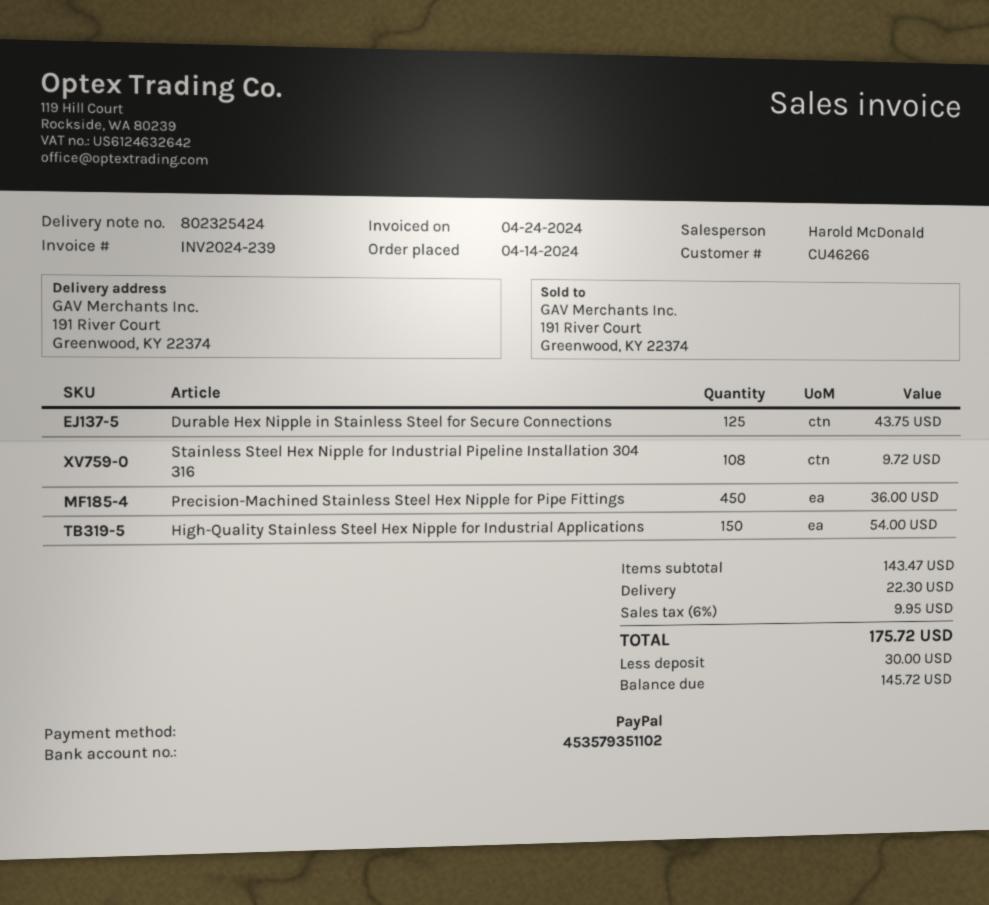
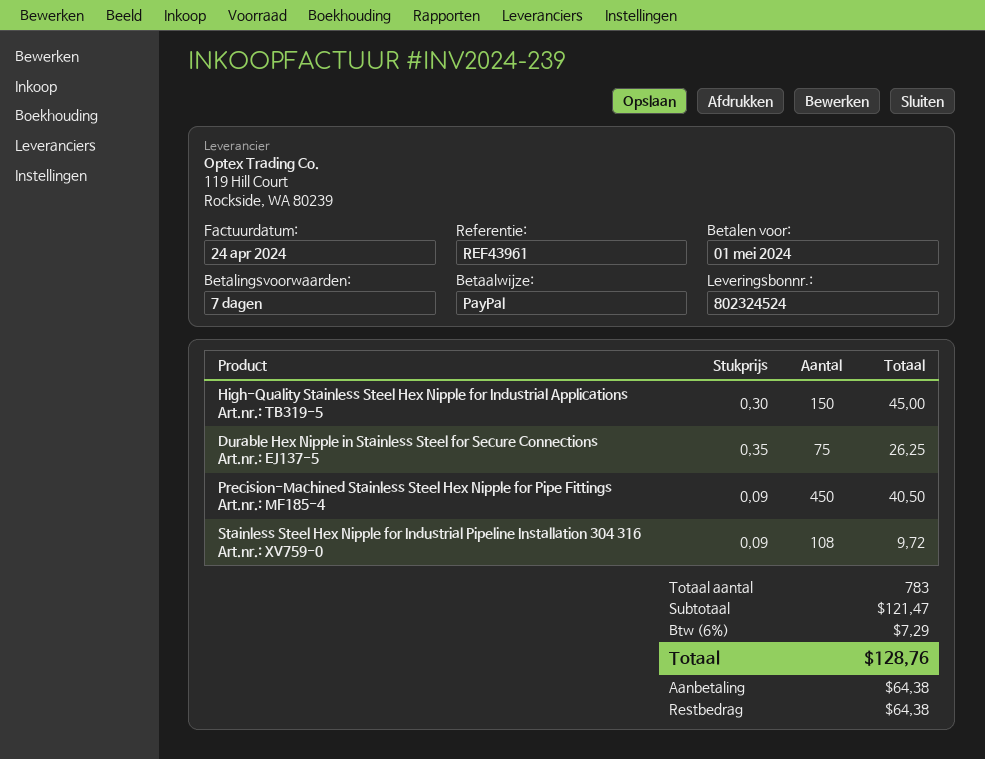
delivery note number: 802325424 -> 802324524
Durable Hex Nipple in Stainless Steel for Secure Connections: 125 for 43.75 -> 75 for 26.25
Precision-Machined Stainless Steel Hex Nipple for Pipe Fittings: 450 for 36.00 -> 450 for 40.50
High-Quality Stainless Steel Hex Nipple for Industrial Applications: 150 for 54.00 -> 150 for 45.00
subtotal: 143.47 -> 121.47
shipping: 22.30 -> none
tax: 6% = 9.95 -> 6% = 7.29
total: 175.72 -> 128.76
deposit: 30.00 -> 64.38
balance: 145.72 -> 64.38

